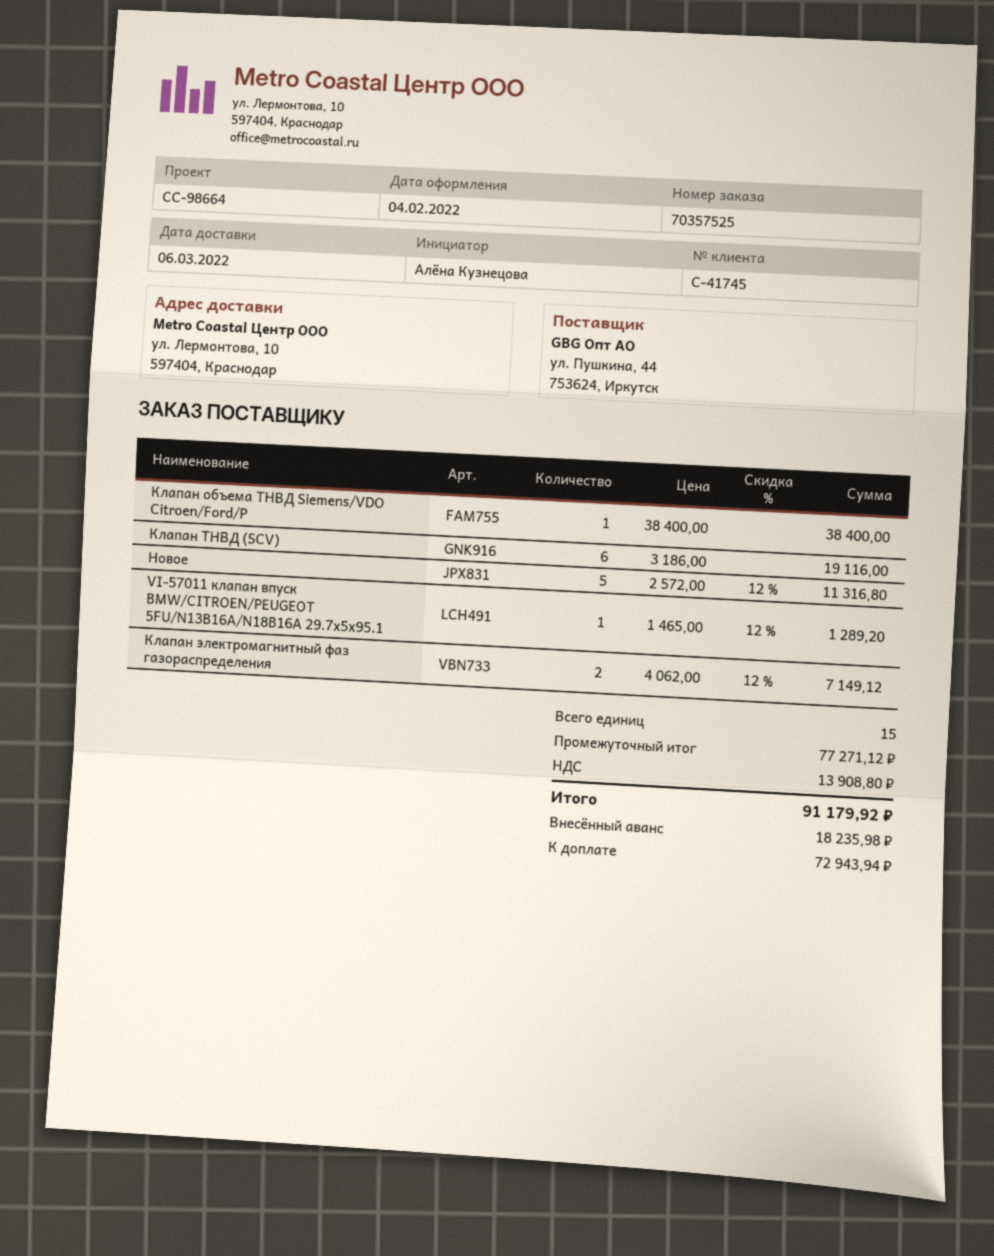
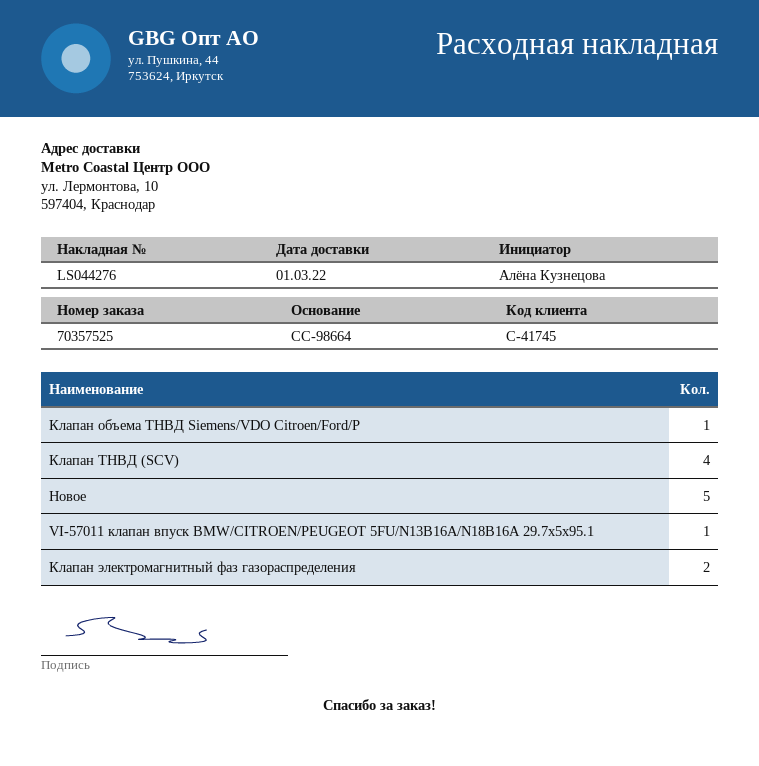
delivery date: 2022-03-06 -> 2022-03-01
Клапан ТНВД (SCV): 6 -> 4

